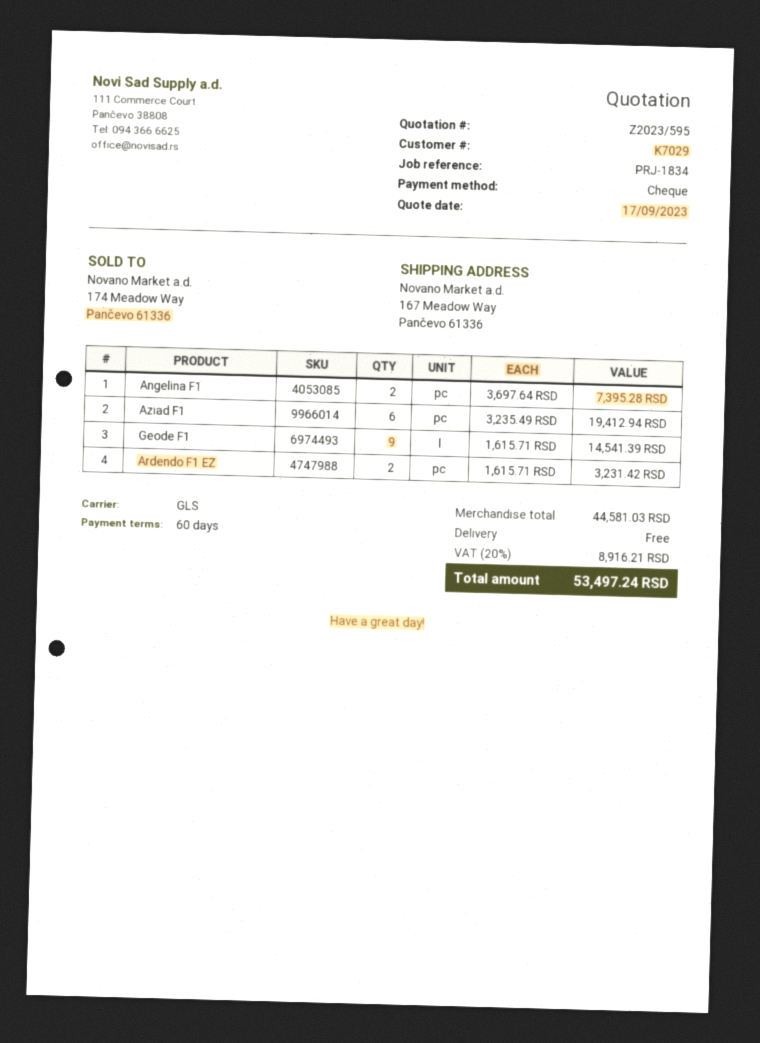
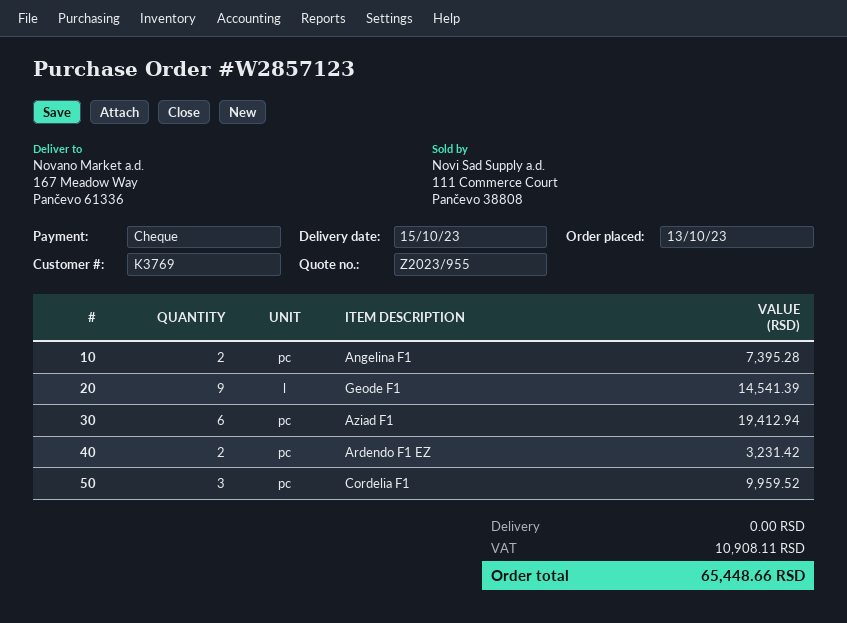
quote number: Z2023/595 -> Z2023/955
customer number: K7029 -> K3769
Cordelia F1: none -> 3 for 9959.52
tax: 8916.21 -> 10908.11
total: 53497.24 -> 65448.66

